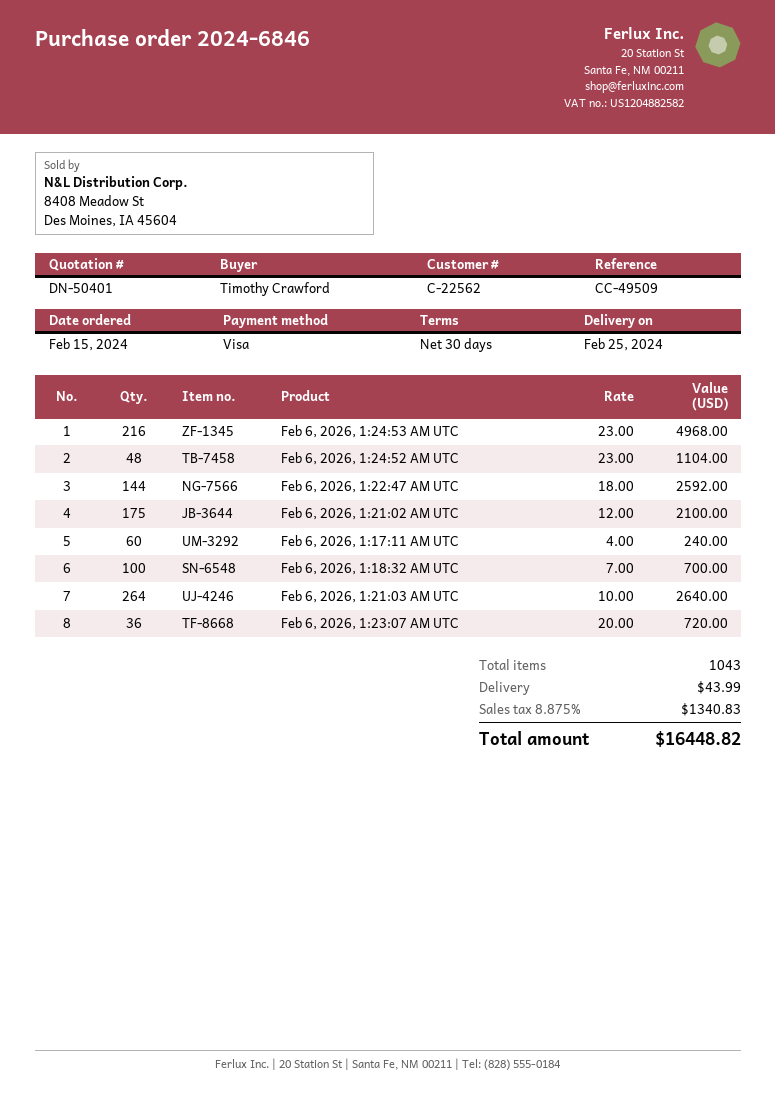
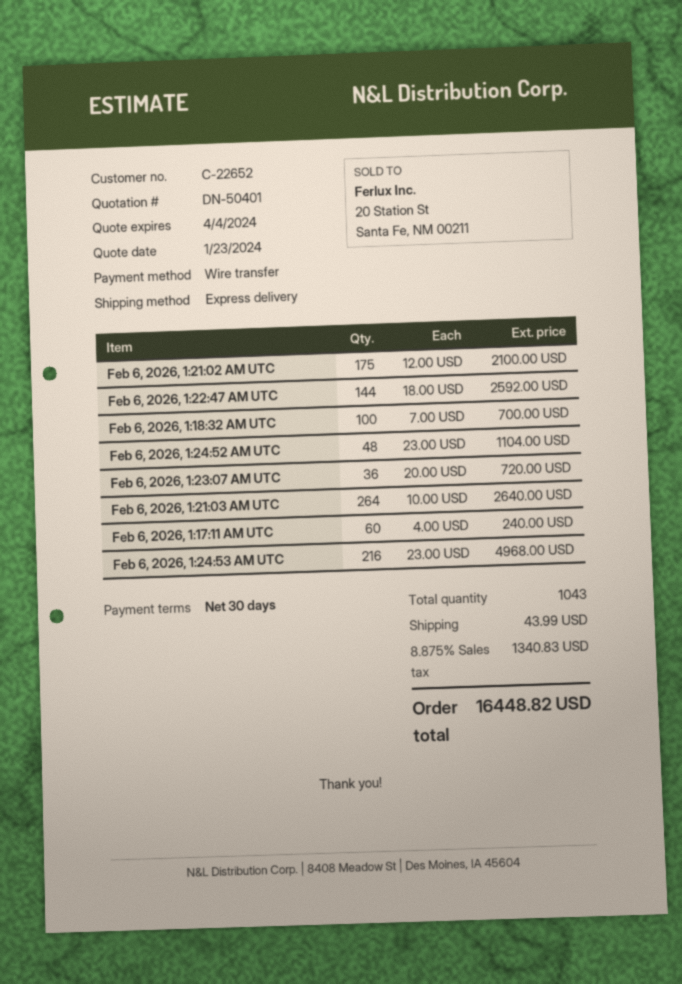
customer number: C-22562 -> C-22652
payment method: Visa -> bank transfer

